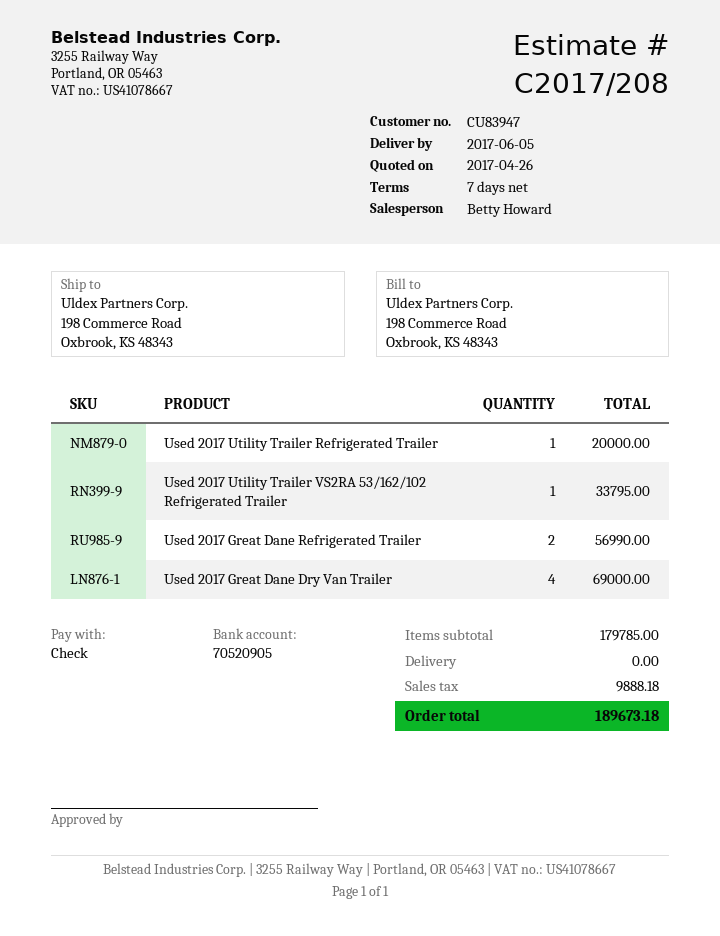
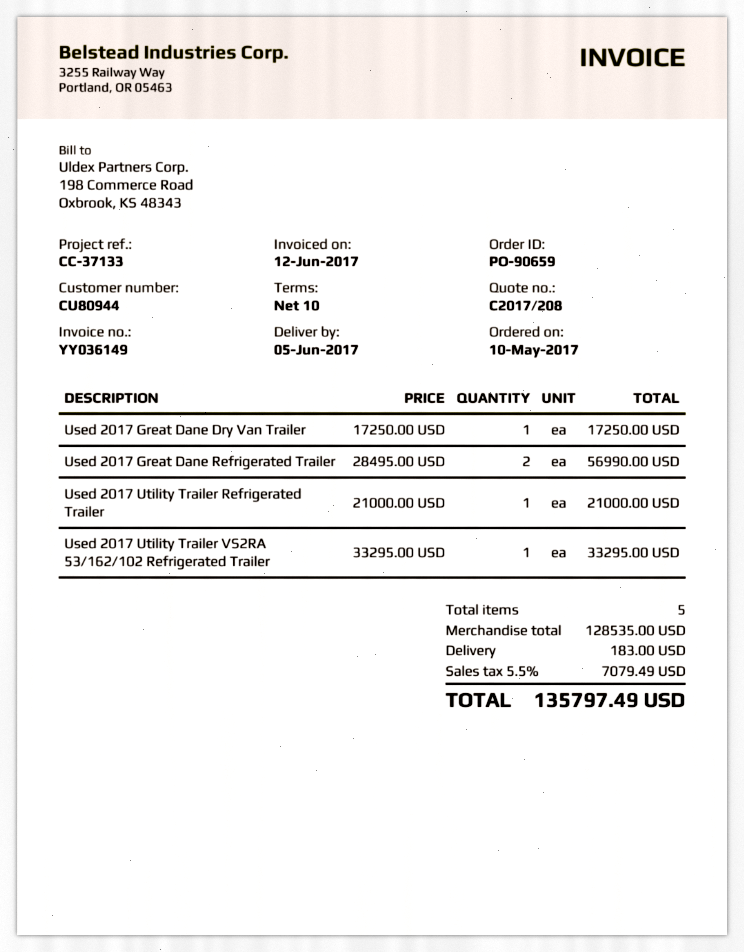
payment terms: 7 days -> 10 days
customer number: CU83947 -> CU80944
Used 2017 Utility Trailer Refrigerated Trailer: 1 for 20000.00 -> 1 for 21000.00
Used 2017 Utility Trailer VS2RA 53/162/102 Refrigerated Trailer: 1 for 33795.00 -> 1 for 33295.00
Used 2017 Great Dane Dry Van Trailer: 4 for 69000.00 -> 1 for 17250.00
subtotal: 179785.00 -> 128535.00
shipping: 0.00 -> 183.00
tax: 9888.18 -> 7079.49
total: 189673.18 -> 135797.49

